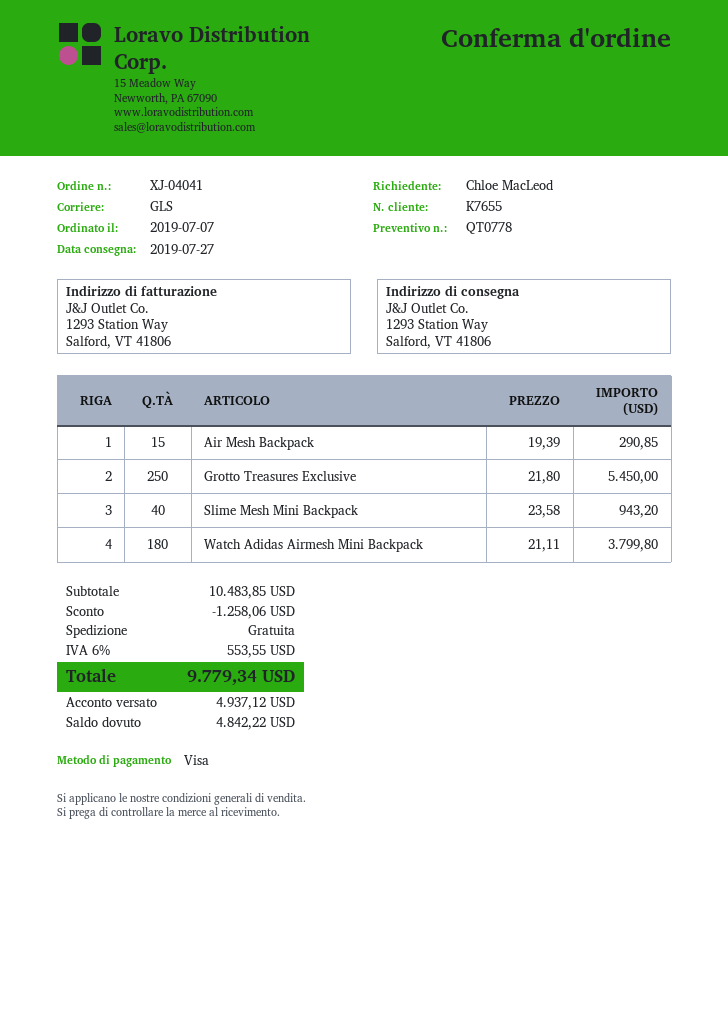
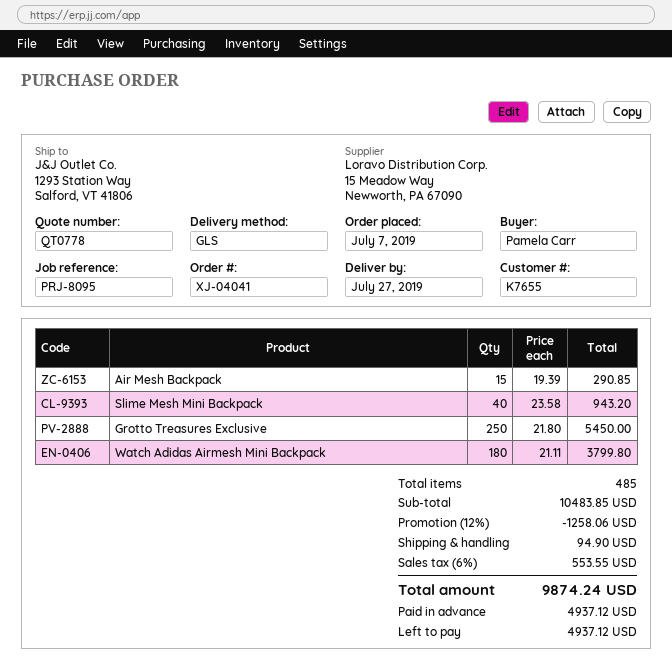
ordered by: Chloe MacLeod -> Pamela Carr
shipping: 0.00 -> 94.90
total: 9779.34 -> 9874.24
balance: 4842.22 -> 4937.12

